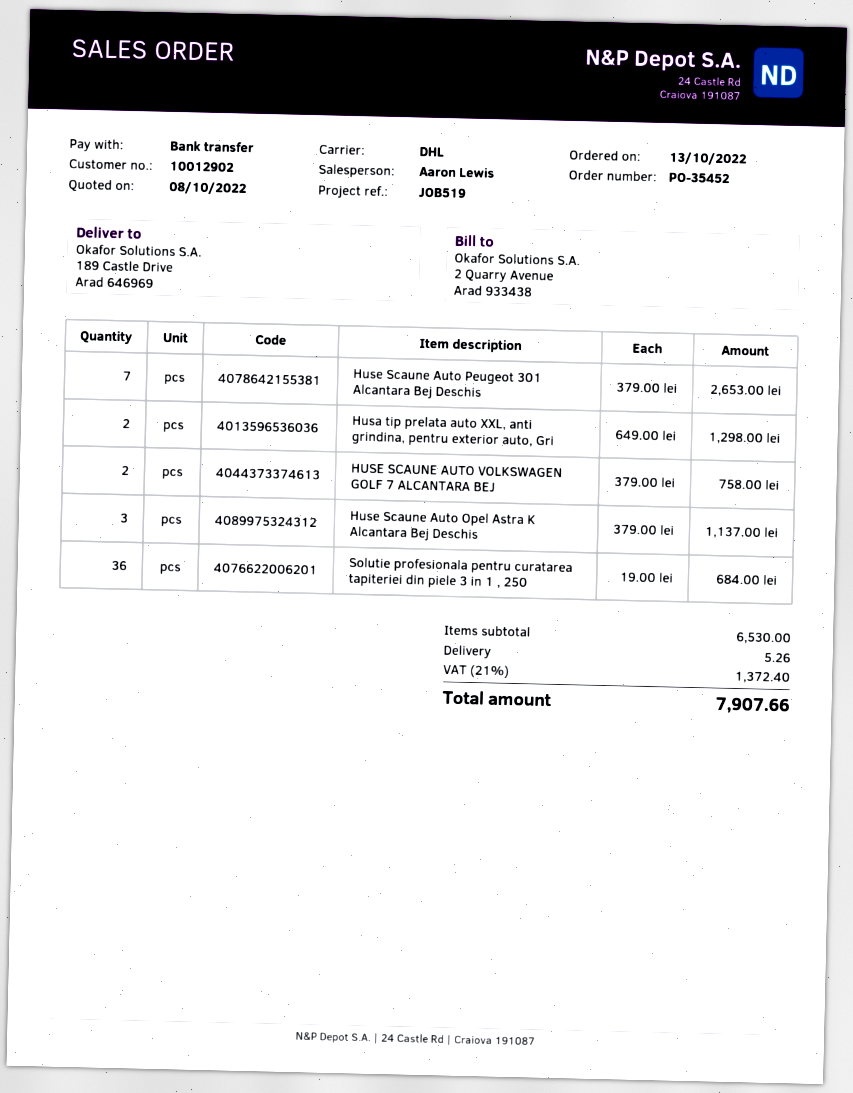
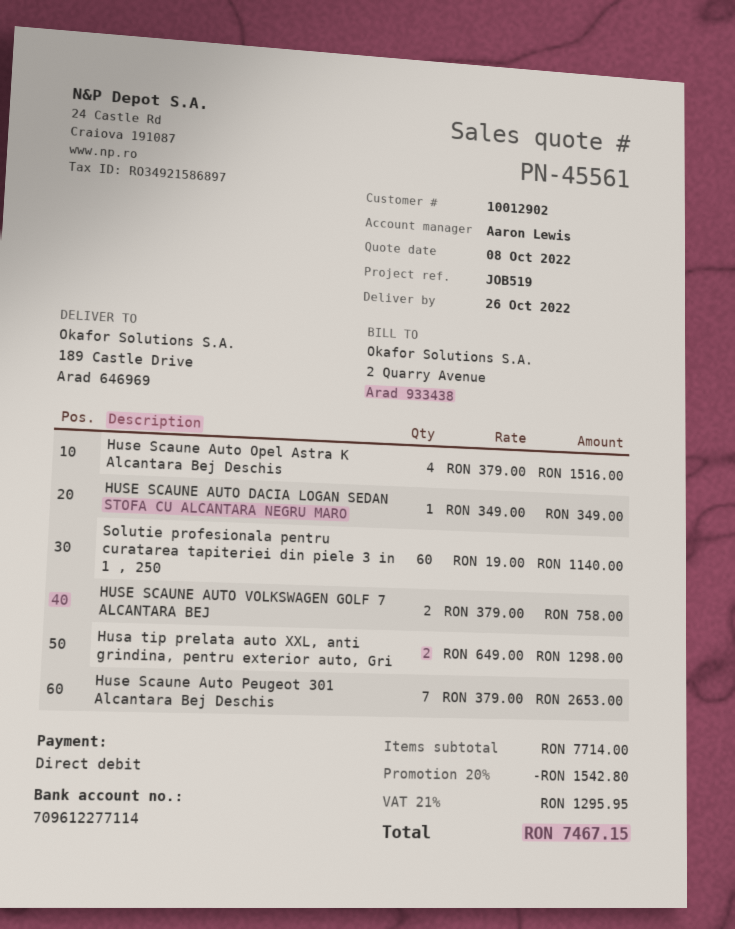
payment method: bank transfer -> direct debit
Huse Scaune Auto Opel Astra K Alcantara Bej Deschis: 3 x 379.00 = 1137.00 -> 4 x 379.00 = 1516.00
Solutie profesionala pentru curatarea tapiteriei din piele 3 in 1 , 250: 36 x 19.00 = 684.00 -> 60 x 19.00 = 1140.00
HUSE SCAUNE AUTO DACIA LOGAN SEDAN STOFA CU ALCANTARA NEGRU MARO: none -> 1 x 349.00 = 349.00
subtotal: 6530.00 -> 7714.00
discount: none -> 20% = 1542.80
shipping: 5.26 -> none
tax: 21% = 1372.40 -> 21% = 1295.95
total: 7907.66 -> 7467.15

